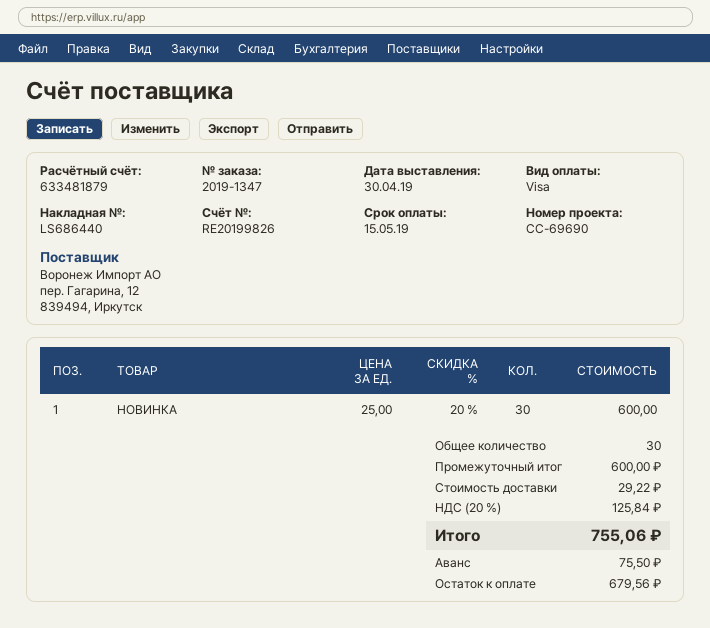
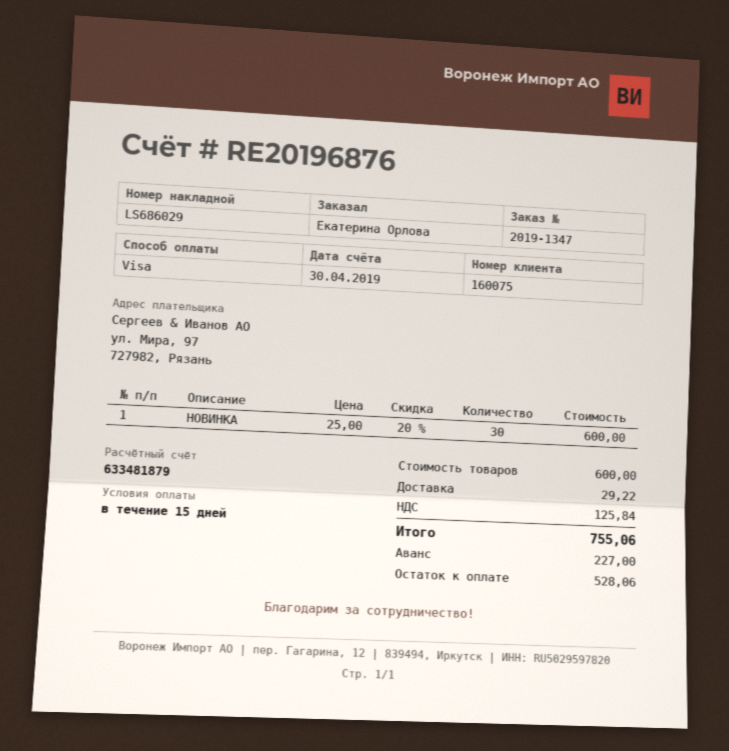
delivery note number: LS686440 -> LS686029
invoice number: RE20199826 -> RE20196876
deposit: 75.50 -> 227.00
balance: 679.56 -> 528.06

